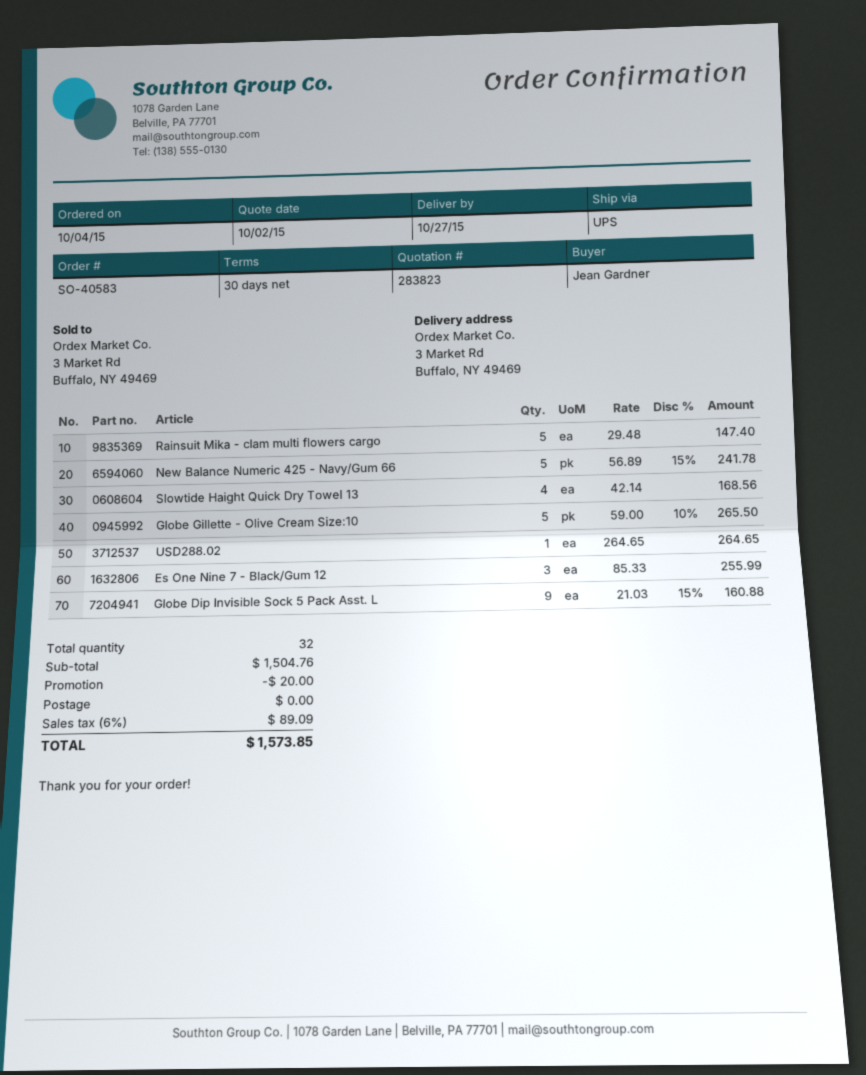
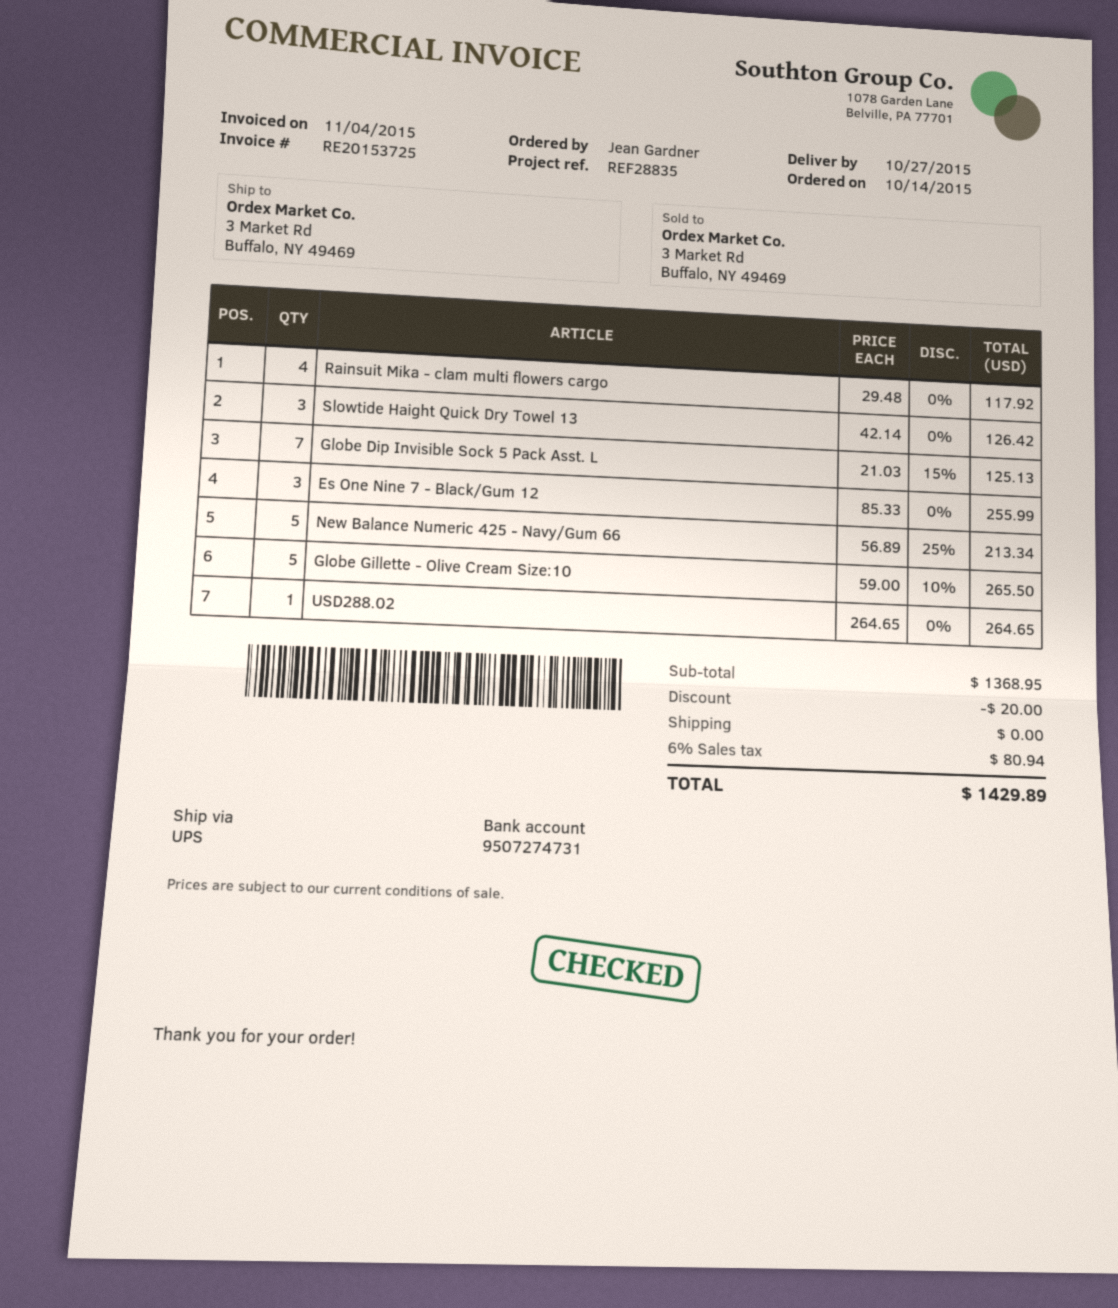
order date: 2015-10-04 -> 2015-10-14
Rainsuit Mika - clam multi flowers cargo: 5 x 29.48 = 147.40 -> 4 x 29.48 = 117.92
New Balance Numeric 425 - Navy/Gum 66: 5 x 56.89 - 15% = 241.78 -> 5 x 56.89 - 25% = 213.34
Slowtide Haight Quick Dry Towel 13: 4 x 42.14 = 168.56 -> 3 x 42.14 = 126.42
Globe Dip Invisible Sock 5 Pack Asst. L: 9 x 21.03 - 15% = 160.88 -> 7 x 21.03 - 15% = 125.13
subtotal: 1504.76 -> 1368.95
tax: 6% = 89.09 -> 6% = 80.94
total: 1573.85 -> 1429.89

